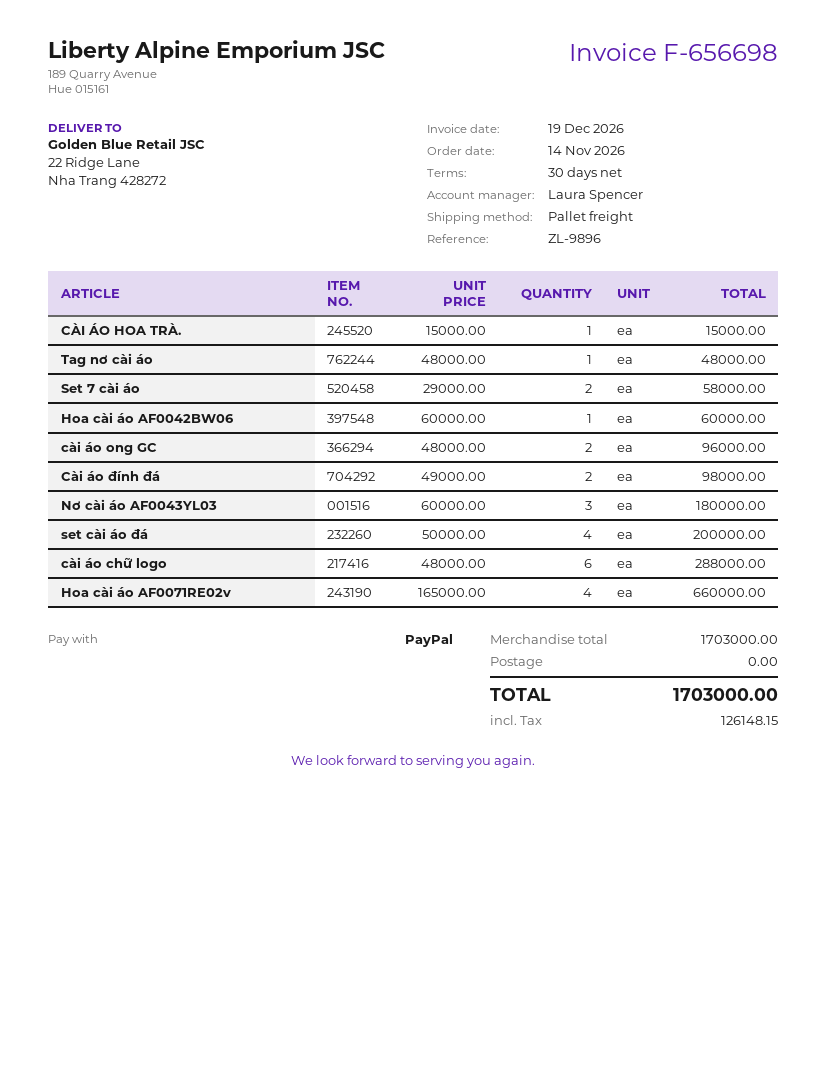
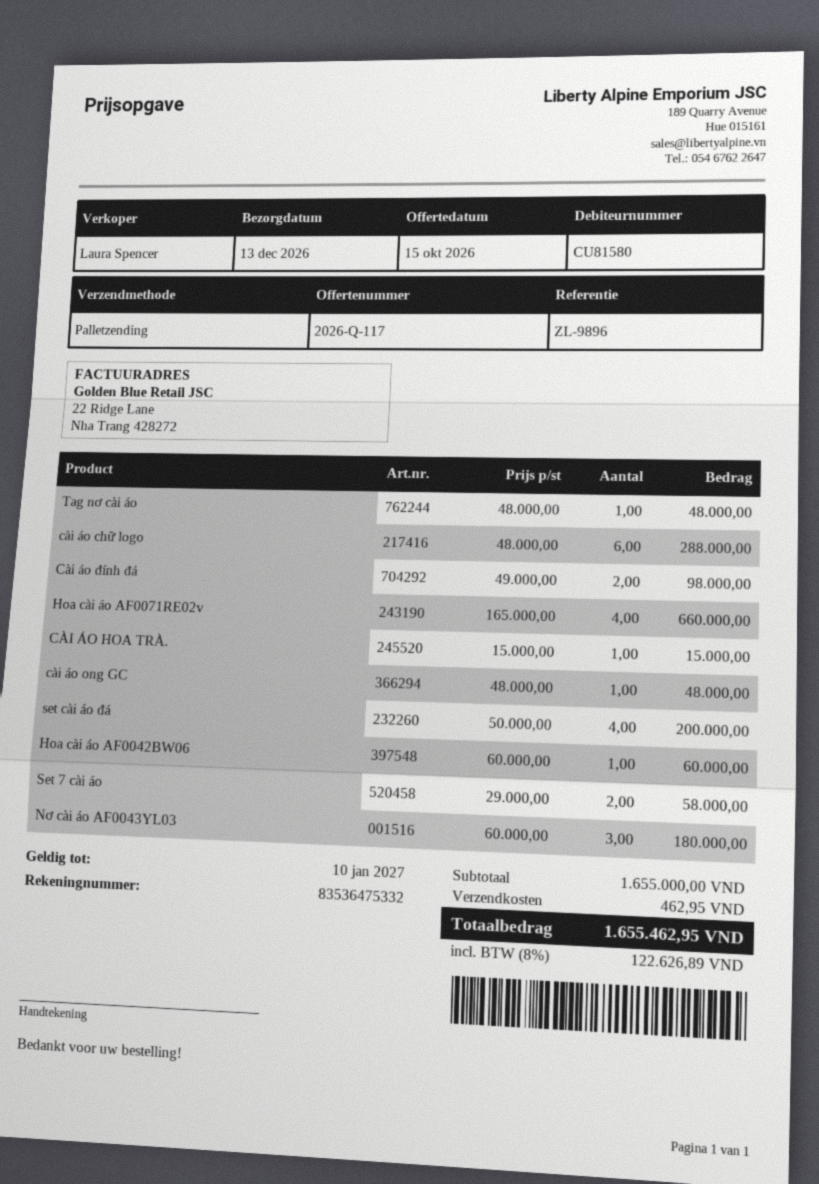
cài áo ong GC: 2 x 48000.00 = 96000.00 -> 1 x 48000.00 = 48000.00
subtotal: 1703000.00 -> 1655000.00
shipping: 0.00 -> 462.95
tax: 126148.15 -> 122626.89
total: 1703000.00 -> 1655462.95

